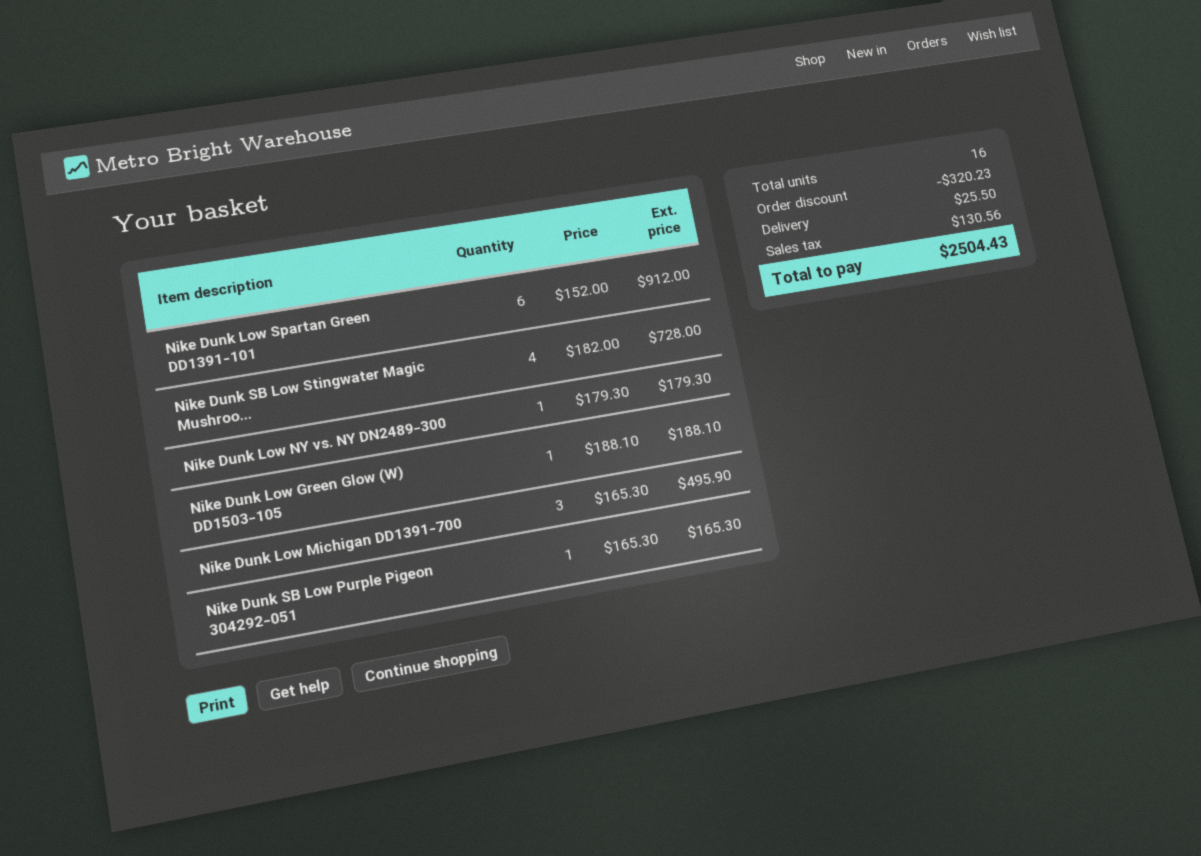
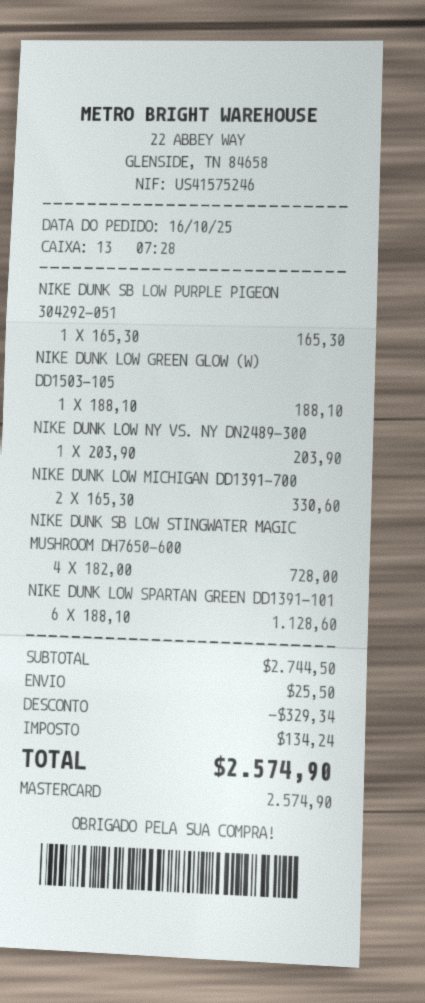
Nike Dunk Low Spartan Green DD1391-101: 6 x 152.00 = 912.00 -> 6 x 188.10 = 1128.60
Nike Dunk Low NY vs. NY DN2489-300: 1 x 179.30 = 179.30 -> 1 x 203.90 = 203.90
Nike Dunk Low Michigan DD1391-700: 3 x 165.30 = 495.90 -> 2 x 165.30 = 330.60
discount: 320.23 -> 329.34
tax: 130.56 -> 134.24
total: 2504.43 -> 2574.90

